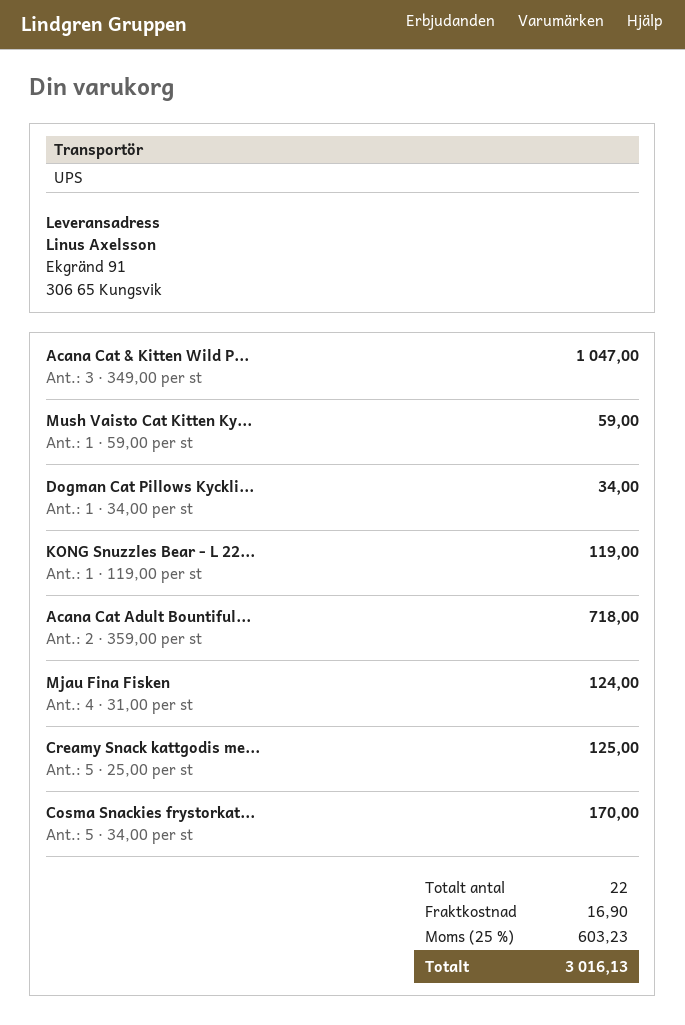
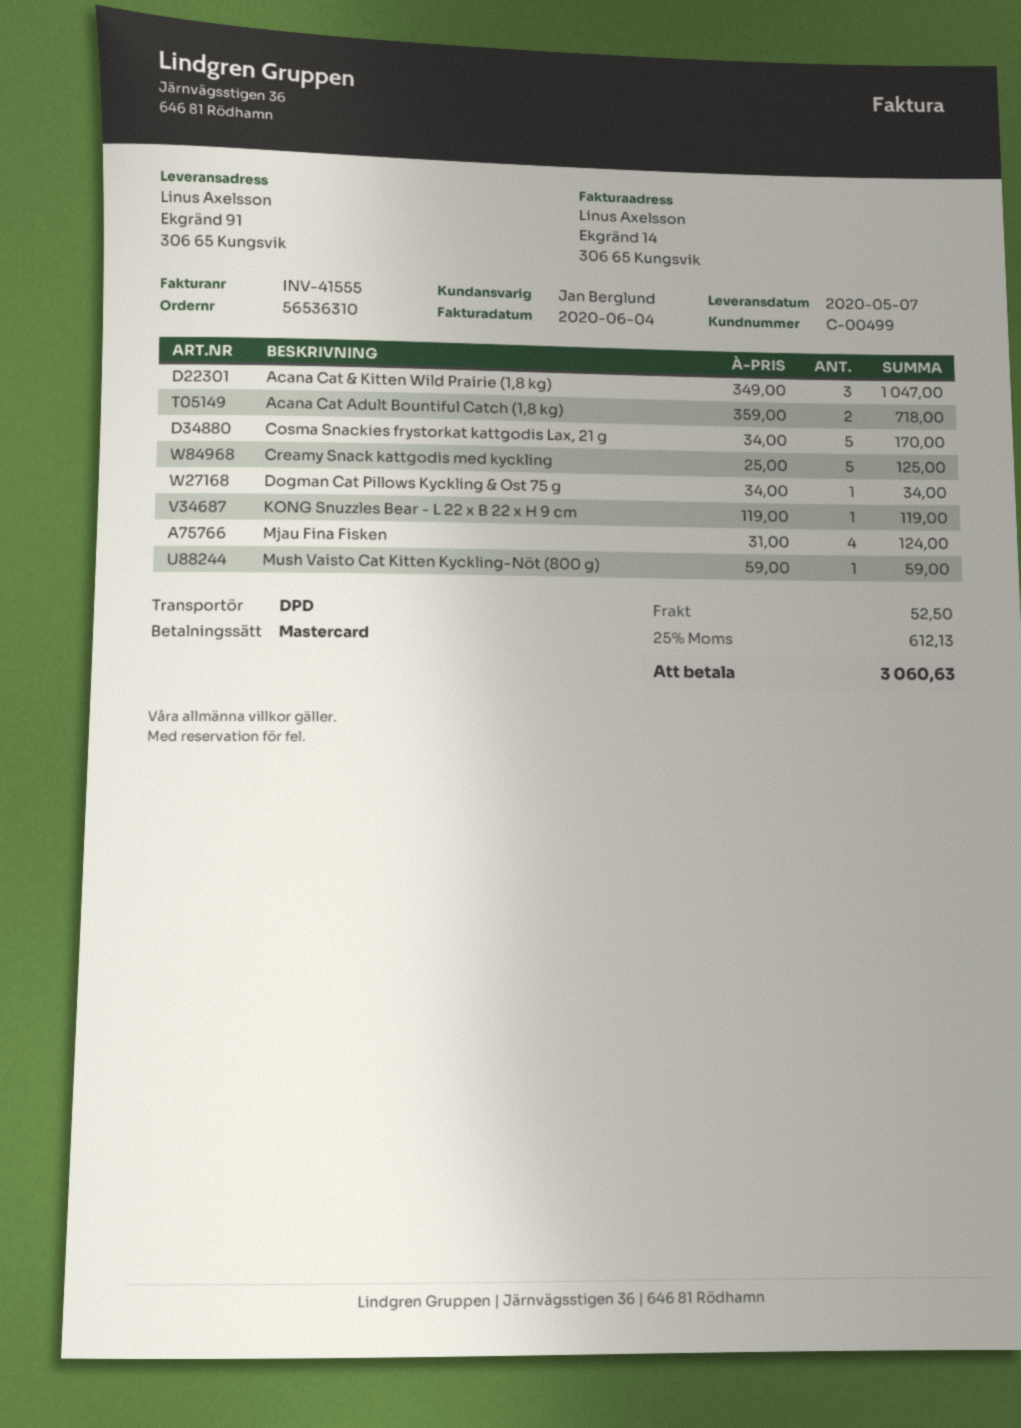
shipping method: UPS -> DPD
shipping: 16.90 -> 52.50
tax: 25% = 603.23 -> 25% = 612.13
total: 3016.13 -> 3060.63

